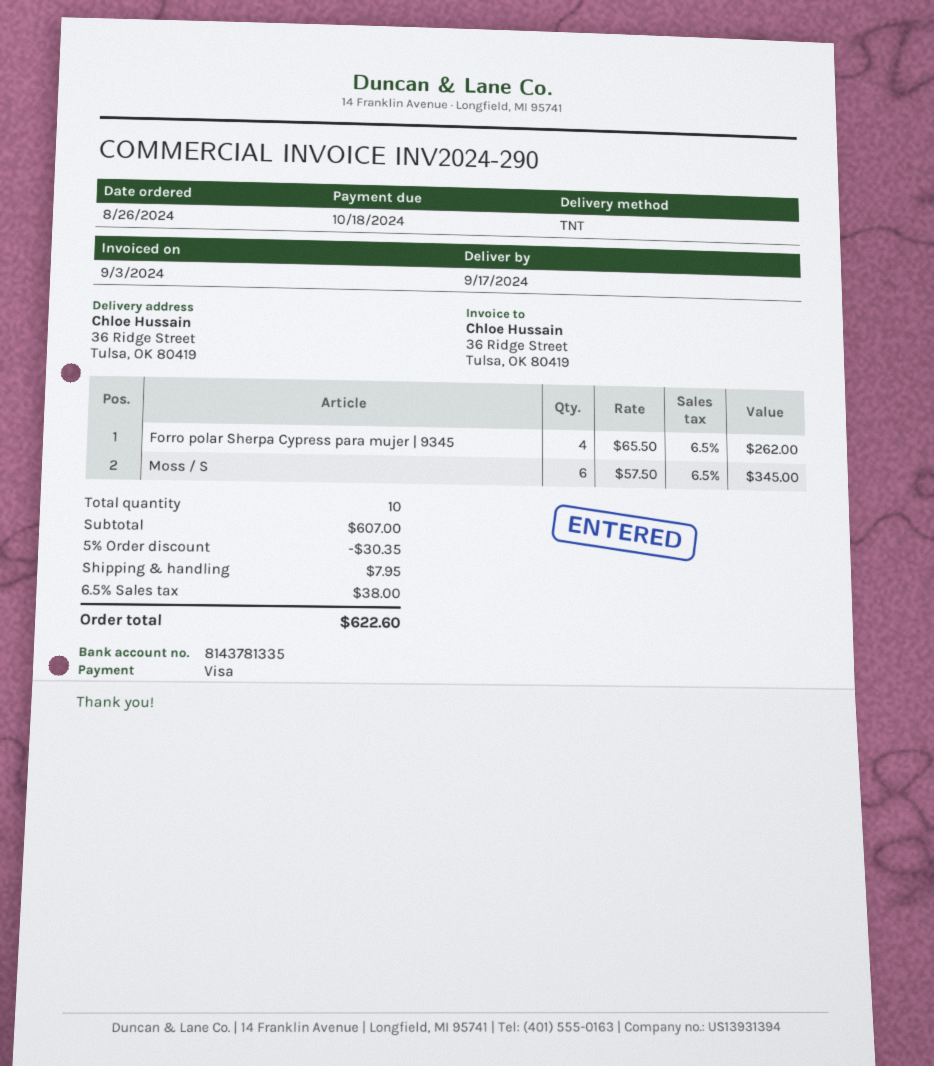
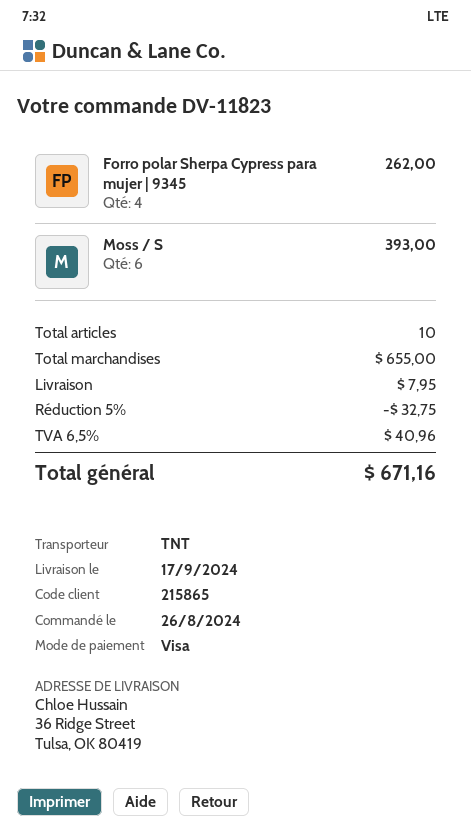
Moss / S: 6 for 345.00 -> 6 for 393.00
subtotal: 607.00 -> 655.00
discount: 5% = 30.35 -> 5% = 32.75
tax: 6.5% = 38.00 -> 6.5% = 40.96
total: 622.60 -> 671.16

